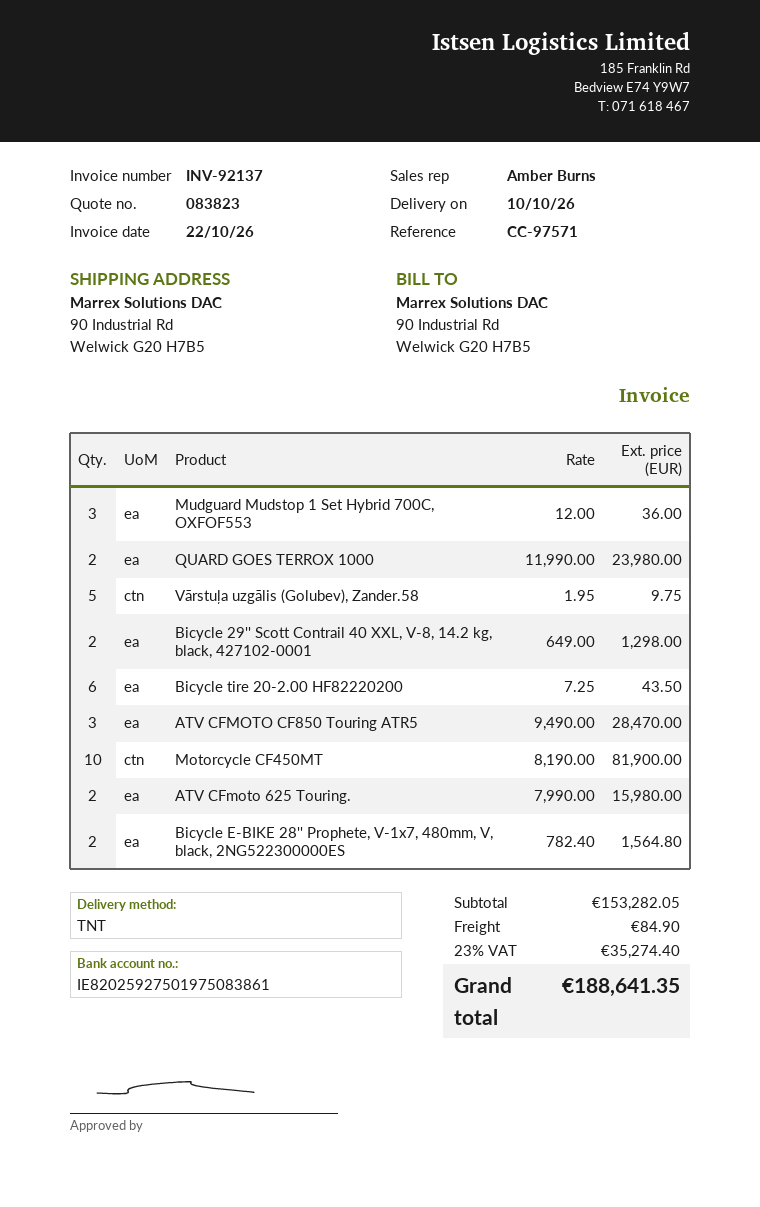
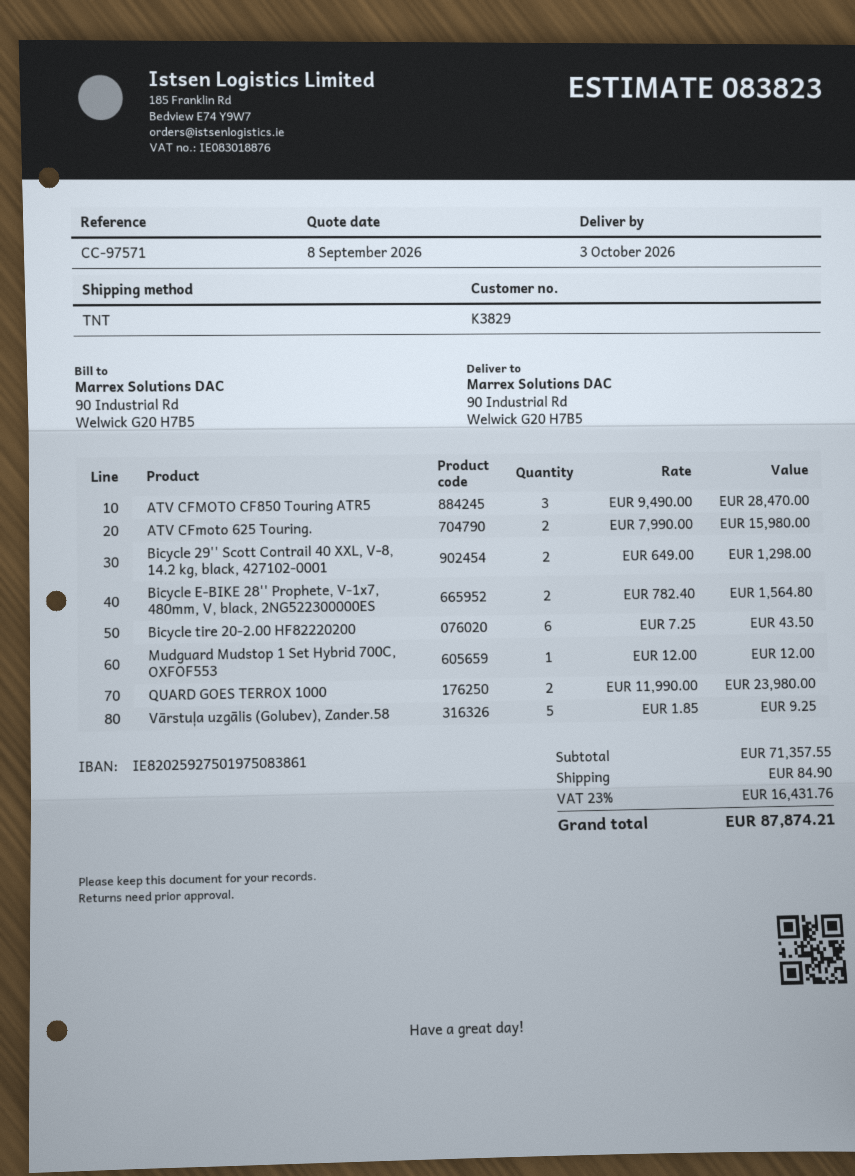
delivery date: 2026-10-10 -> 2026-10-03
Mudguard Mudstop 1 Set Hybrid 700C, OXFOF553: 3 x 12.00 = 36.00 -> 1 x 12.00 = 12.00
Vārstuļa uzgālis (Golubev), Zander.58: 5 x 1.95 = 9.75 -> 5 x 1.85 = 9.25
Motorcycle CF450MT: 10 x 8190.00 = 81900.00 -> none
subtotal: 153282.05 -> 71357.55
tax: 23% = 35274.40 -> 23% = 16431.76
total: 188641.35 -> 87874.21

